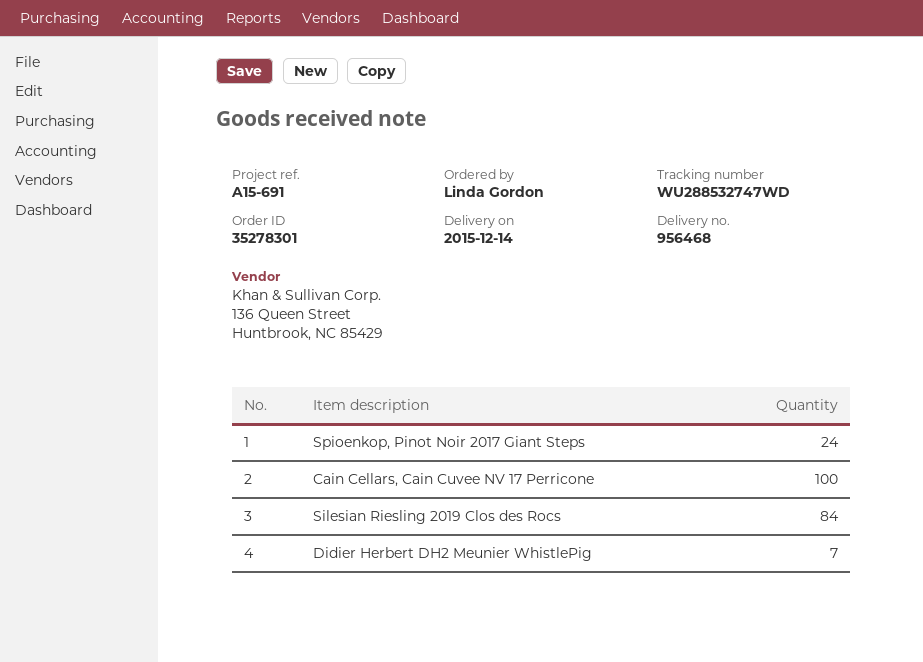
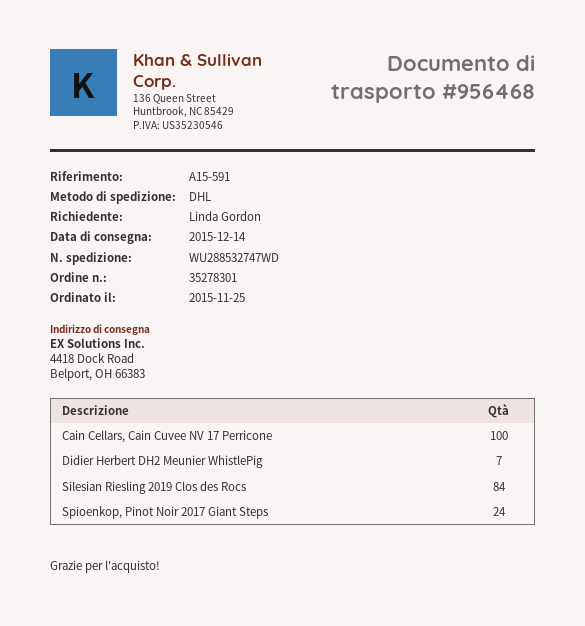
reference: A15-691 -> A15-591

